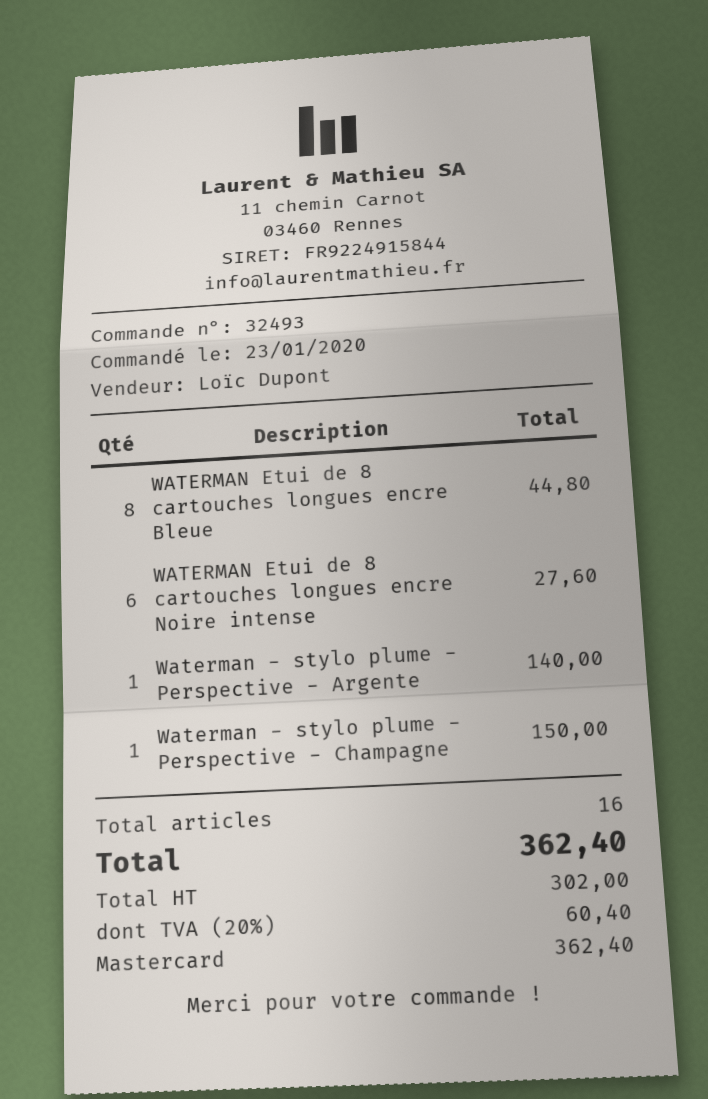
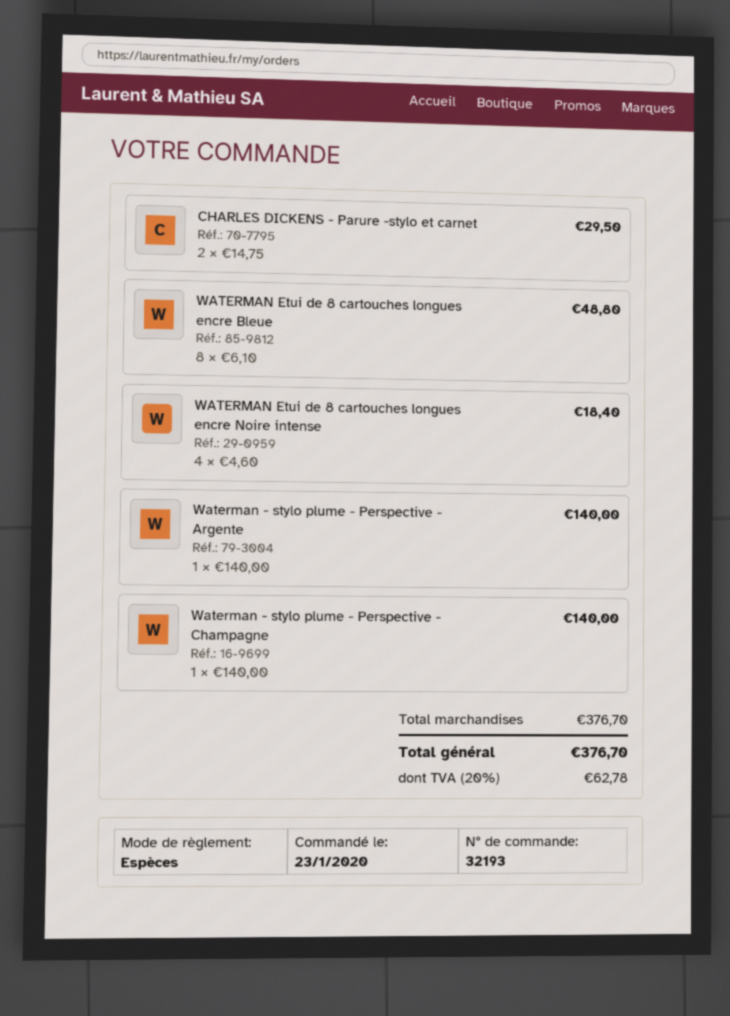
order number: 32493 -> 32193
payment method: Mastercard -> cash
WATERMAN Etui de 8 cartouches longues encre Bleue: 8 for 44.80 -> 8 for 48.80
WATERMAN Etui de 8 cartouches longues encre Noire intense: 6 for 27.60 -> 4 for 18.40
Waterman - stylo plume - Perspective - Champagne: 1 for 150.00 -> 1 for 140.00
CHARLES DICKENS - Parure -stylo et carnet: none -> 2 for 29.50
tax: 20% = 60.40 -> 20% = 62.78
total: 362.40 -> 376.70

